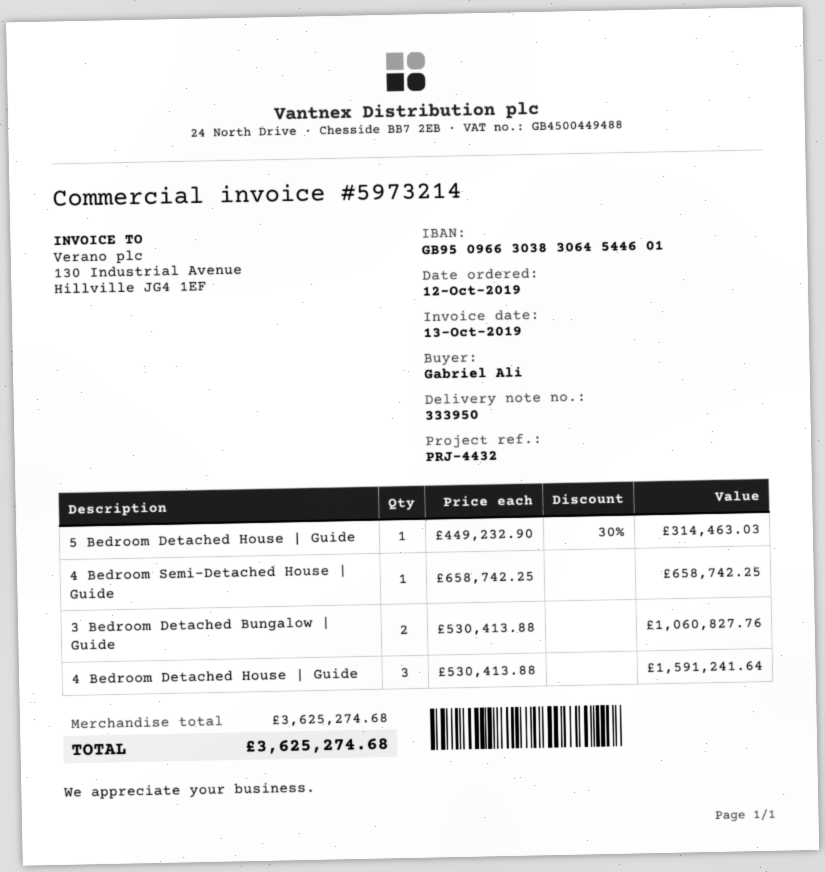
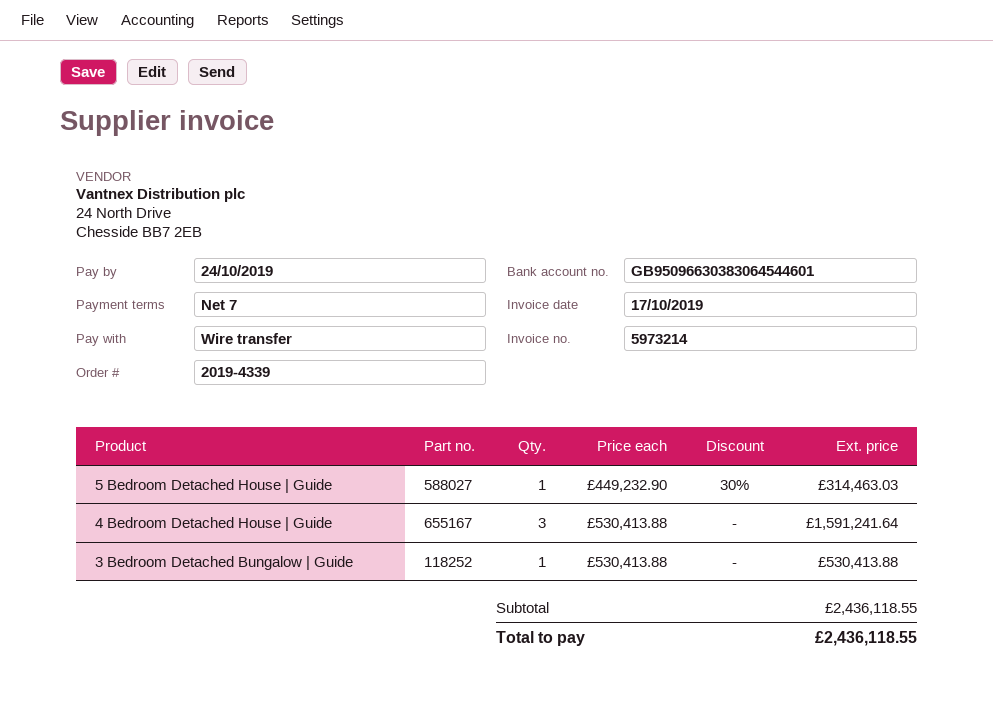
invoice date: 2019-10-13 -> 2019-10-17
4 Bedroom Semi-Detached House | Guide: 1 x 658742.25 = 658742.25 -> none
3 Bedroom Detached Bungalow | Guide: 2 x 530413.88 = 1060827.76 -> 1 x 530413.88 = 530413.88
subtotal: 3625274.68 -> 2436118.55
total: 3625274.68 -> 2436118.55

